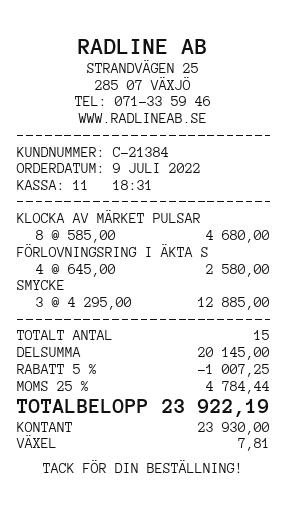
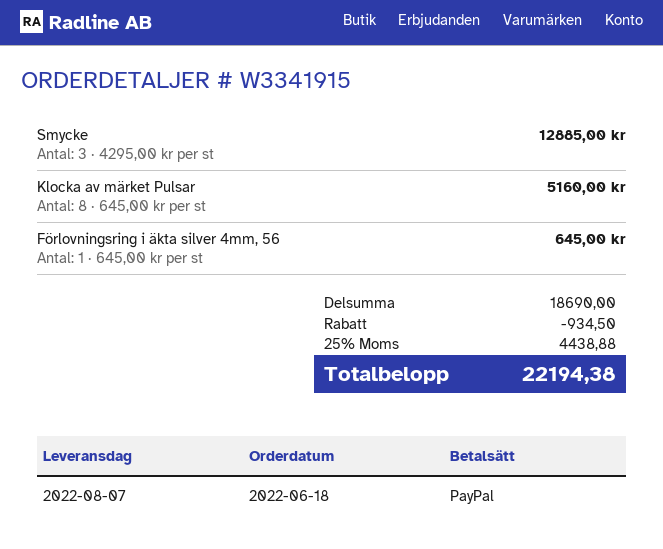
order date: 2022-07-09 -> 2022-06-18
payment method: cash -> PayPal
KLOCKA AV MÄRKET PULSAR: 8 x 585.00 = 4680.00 -> 8 x 645.00 = 5160.00
FÖRLOVNINGSRING I ÄKTA S: 4 x 645.00 = 2580.00 -> 1 x 645.00 = 645.00
subtotal: 20145.00 -> 18690.00
discount: 1007.25 -> 934.50
tax: 25% = 4784.44 -> 25% = 4438.88
total: 23922.19 -> 22194.38

